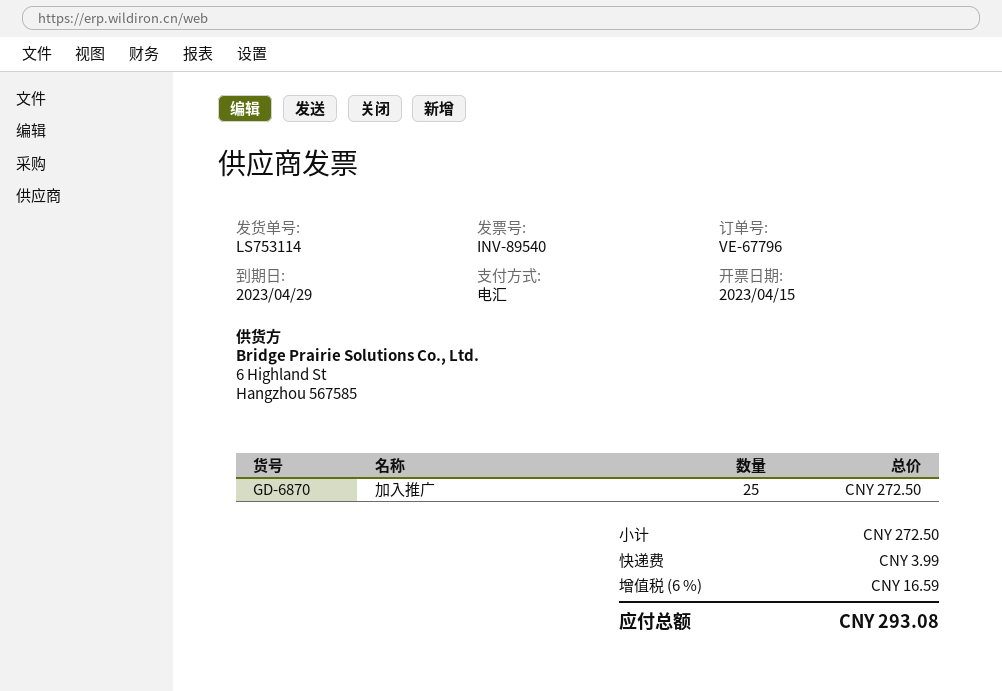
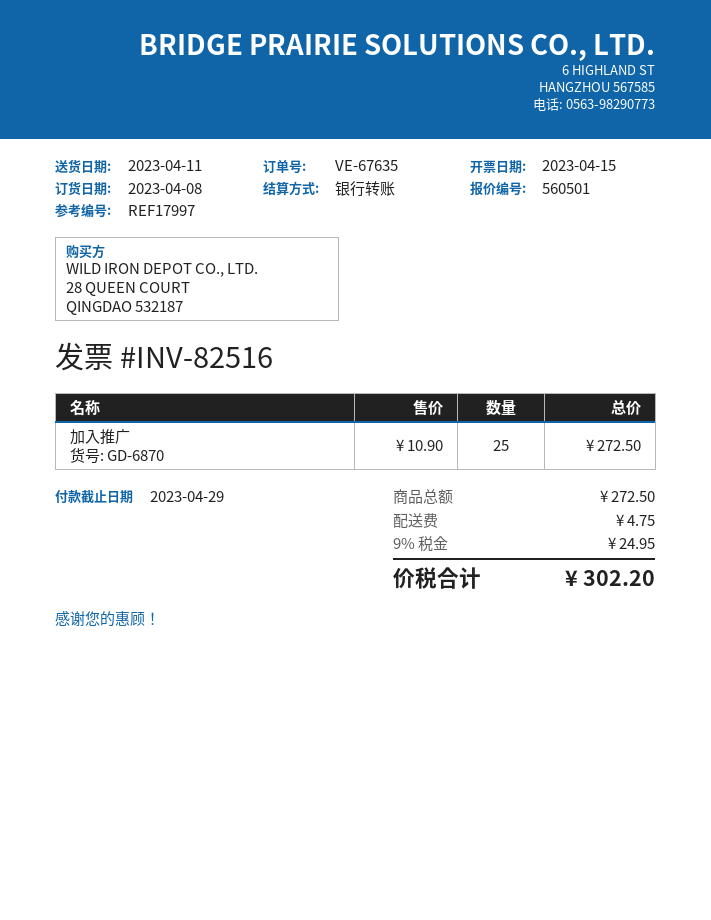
order number: VE-67796 -> VE-67635
invoice number: INV-89540 -> INV-82516
shipping: 3.99 -> 4.75
tax: 6% = 16.59 -> 9% = 24.95
total: 293.08 -> 302.20

